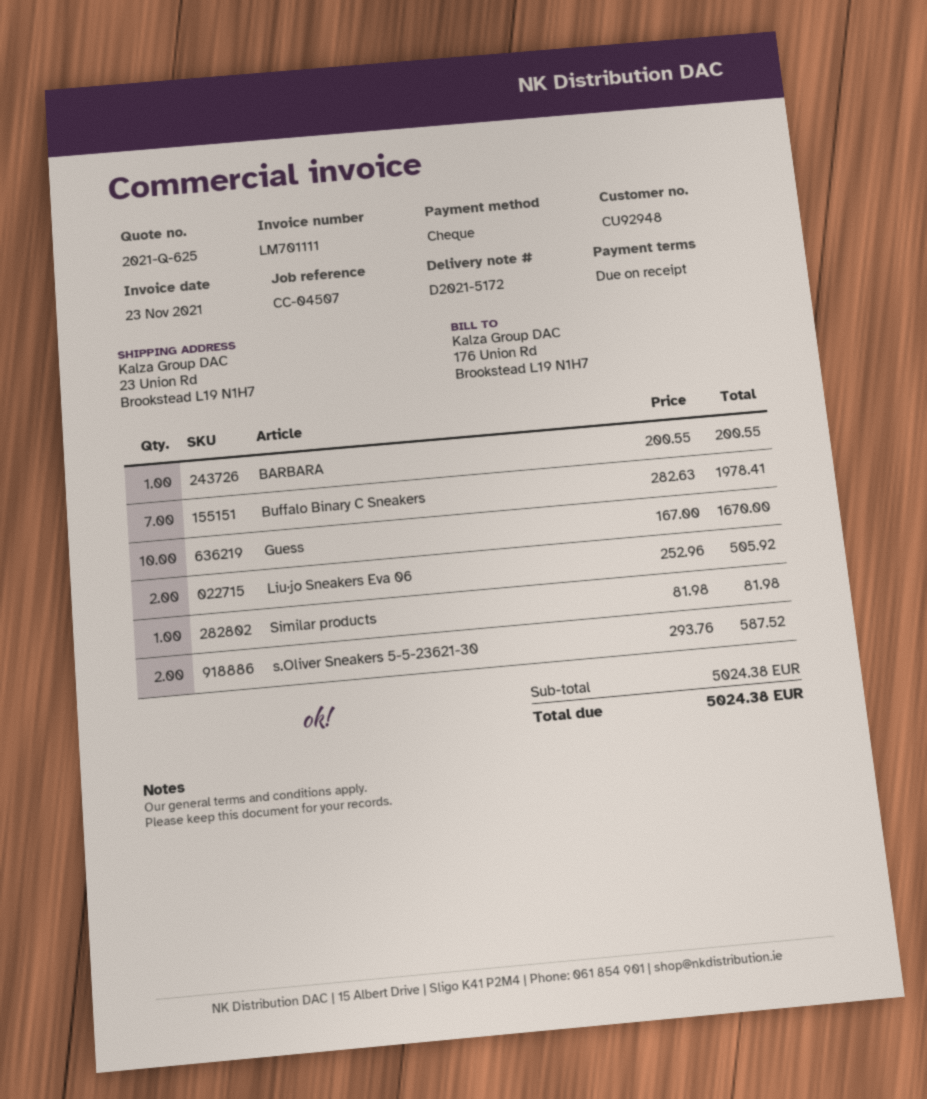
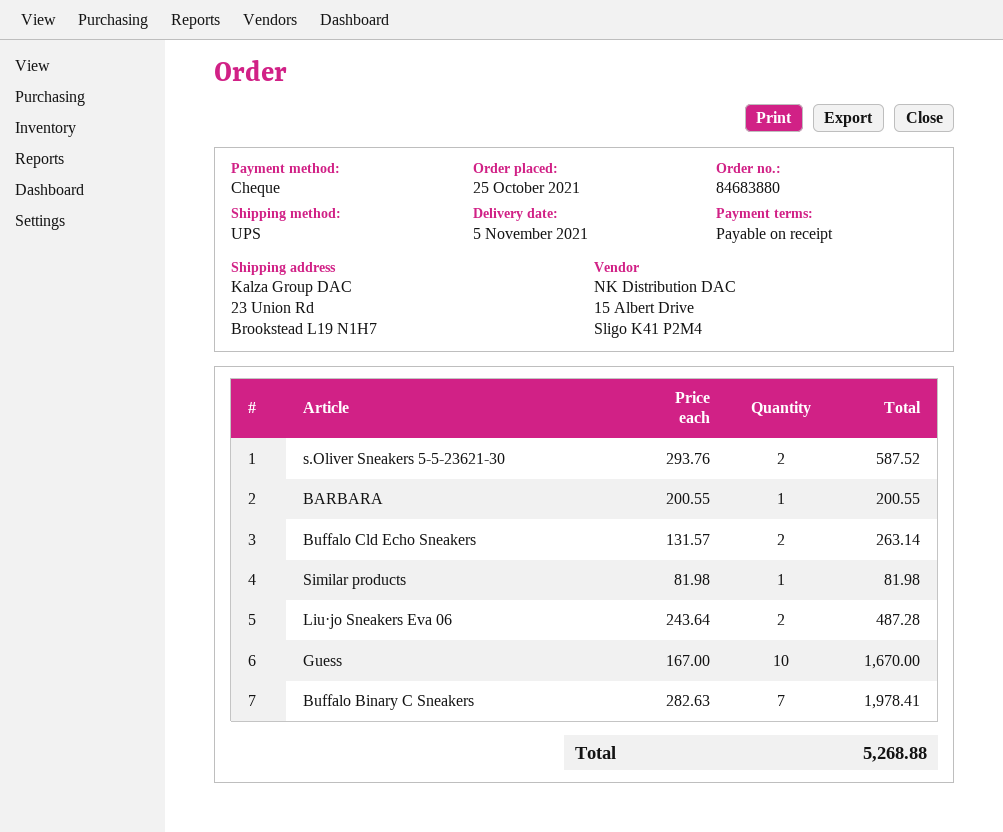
Liu·jo Sneakers Eva 06: 2 x 252.96 = 505.92 -> 2 x 243.64 = 487.28
Buffalo Cld Echo Sneakers: none -> 2 x 131.57 = 263.14
total: 5024.38 -> 5268.88

